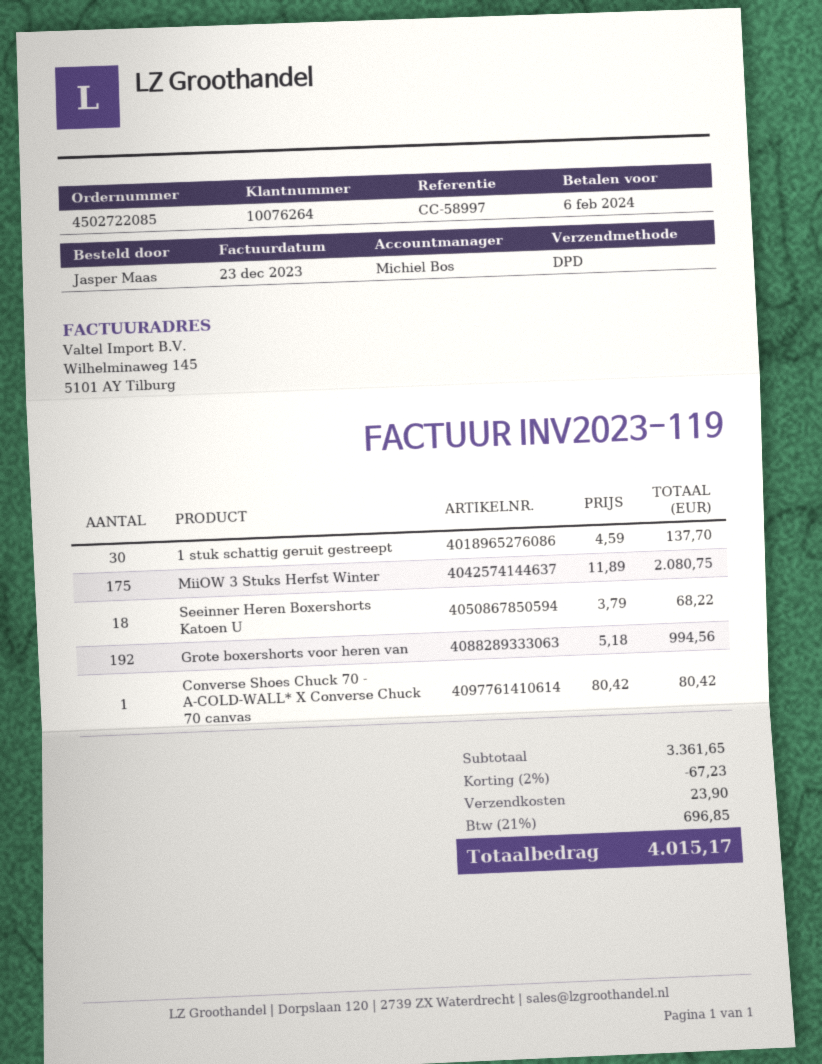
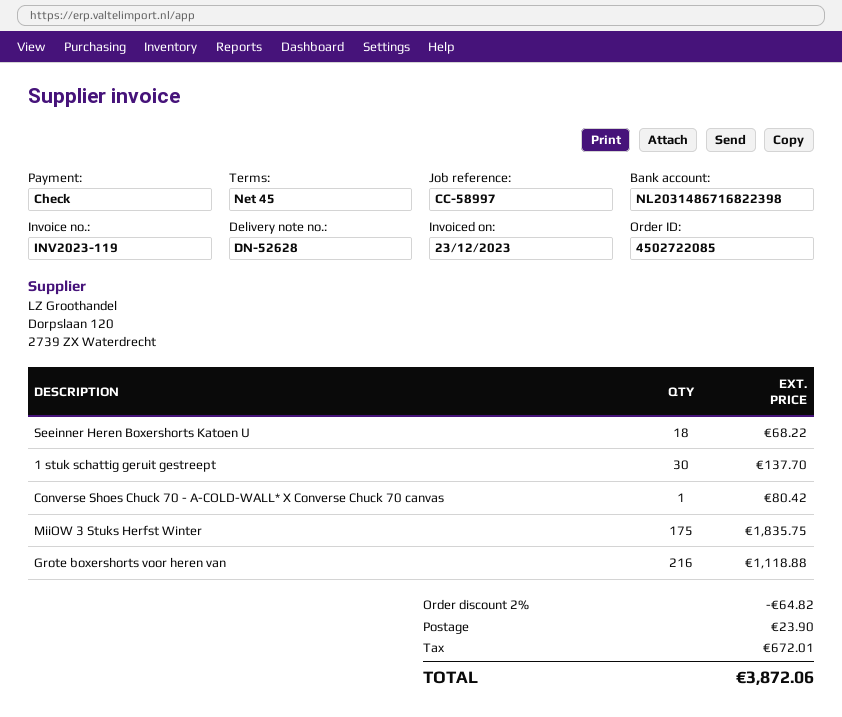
MiiOW 3 Stuks Herfst Winter: 175 for 2080.75 -> 175 for 1835.75
Grote boxershorts voor heren van: 192 for 994.56 -> 216 for 1118.88
discount: 2% = 67.23 -> 2% = 64.82
tax: 696.85 -> 672.01
total: 4015.17 -> 3872.06

